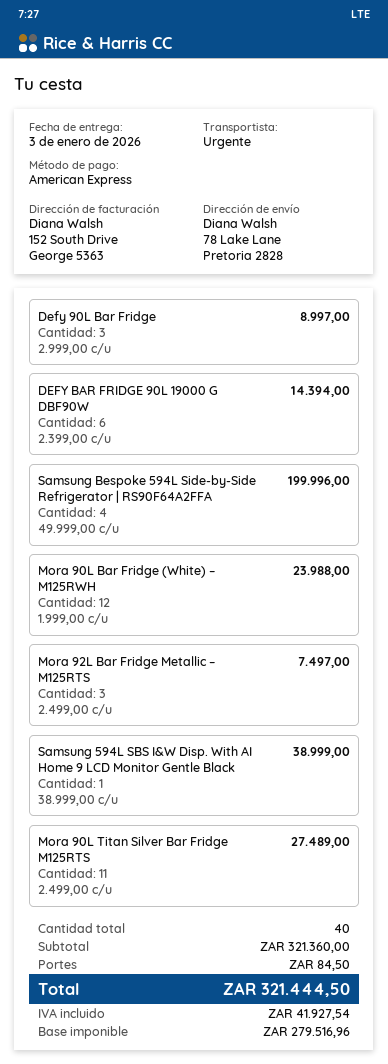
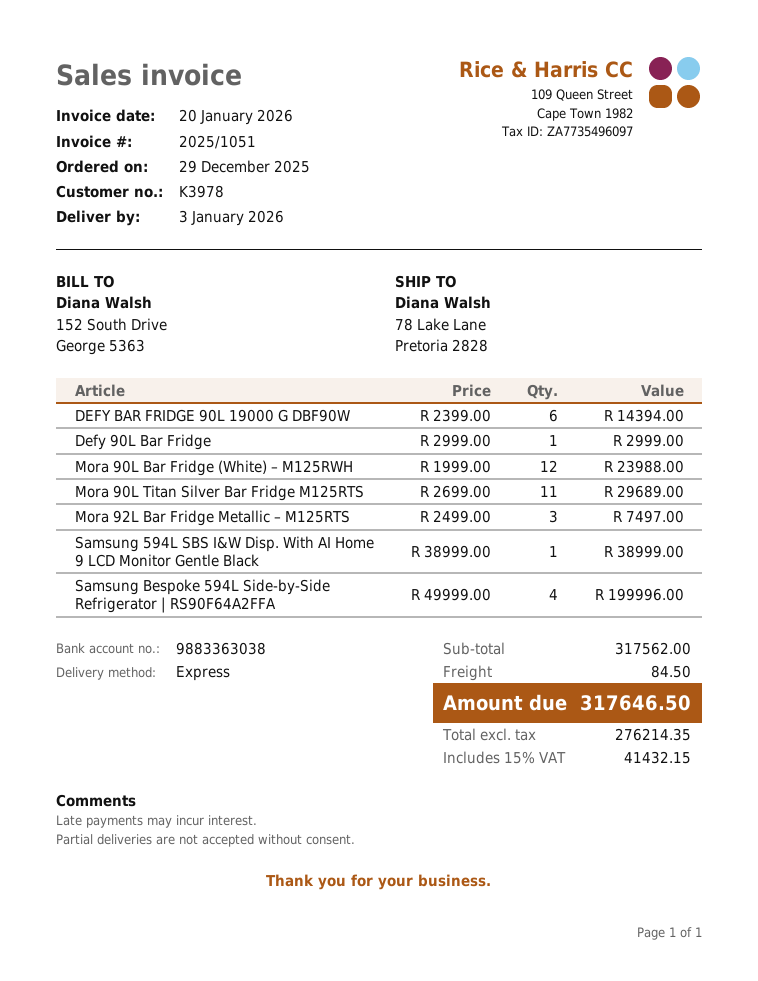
Defy 90L Bar Fridge: 3 x 2999.00 = 8997.00 -> 1 x 2999.00 = 2999.00
Mora 90L Titan Silver Bar Fridge M125RTS: 11 x 2499.00 = 27489.00 -> 11 x 2699.00 = 29689.00
subtotal: 321360.00 -> 317562.00
net: 279516.96 -> 276214.35
tax: 41927.54 -> 41432.15
total: 321444.50 -> 317646.50

